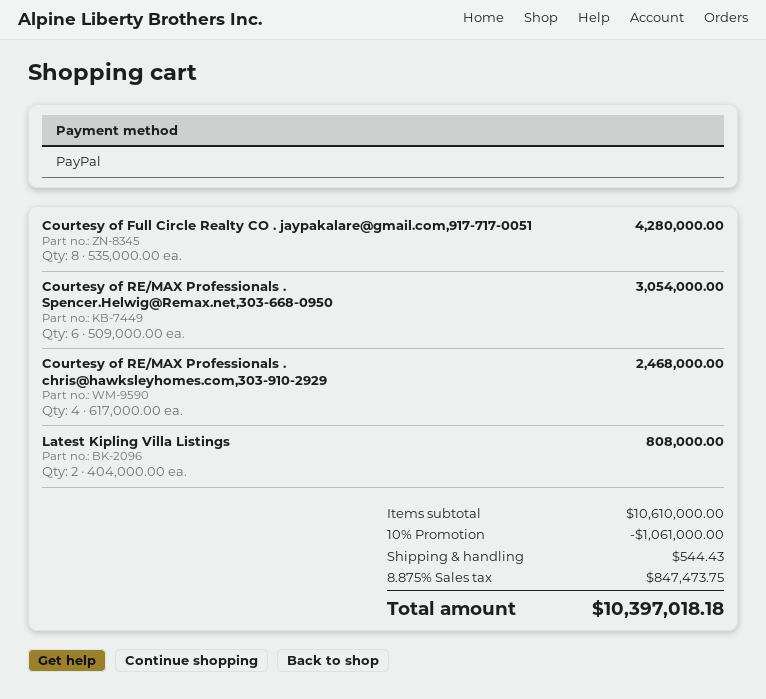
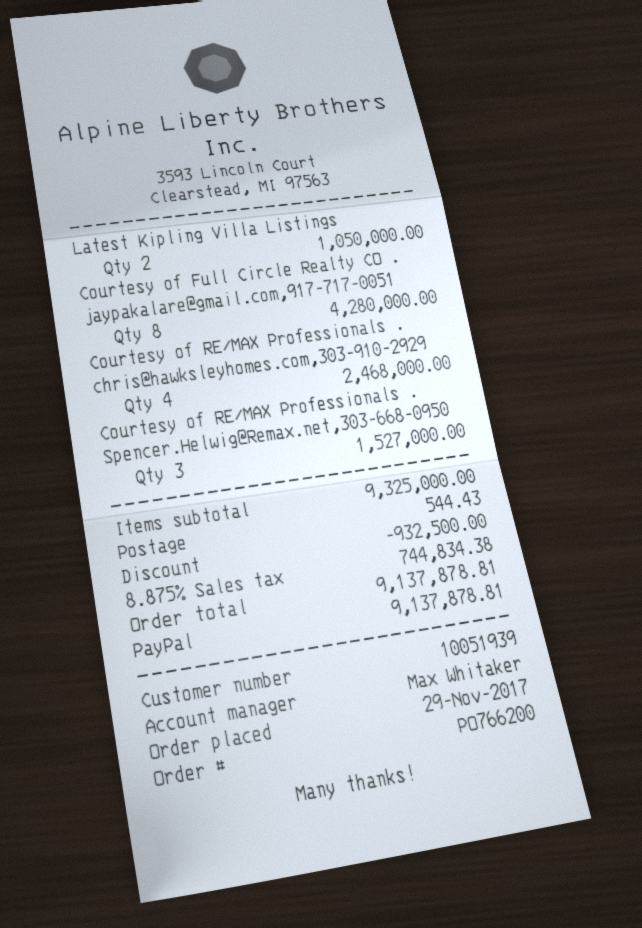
Courtesy of RE/MAX Professionals . Spencer.Helwig@Remax.net,303-668-0950: 6 for 3054000.00 -> 3 for 1527000.00
Latest Kipling Villa Listings: 2 for 808000.00 -> 2 for 1050000.00
subtotal: 10610000.00 -> 9325000.00
discount: 1061000.00 -> 932500.00
tax: 8.875% = 847473.75 -> 8.875% = 744834.38
total: 10397018.18 -> 9137878.81

